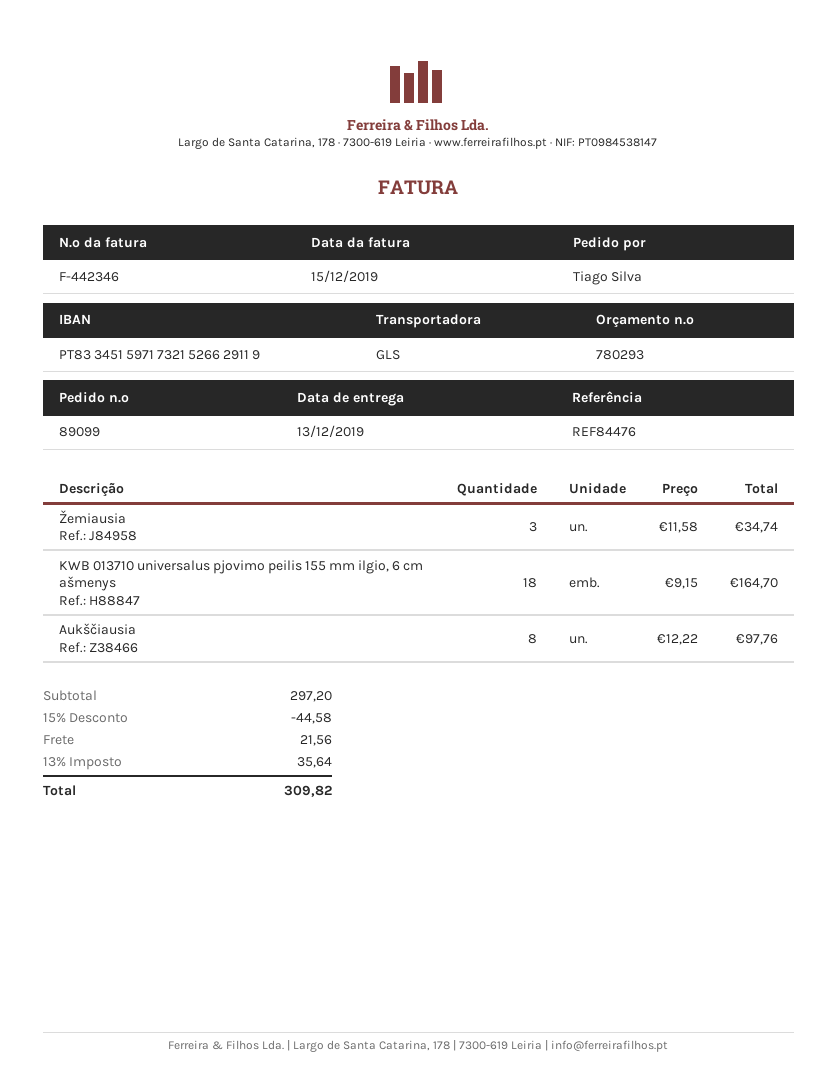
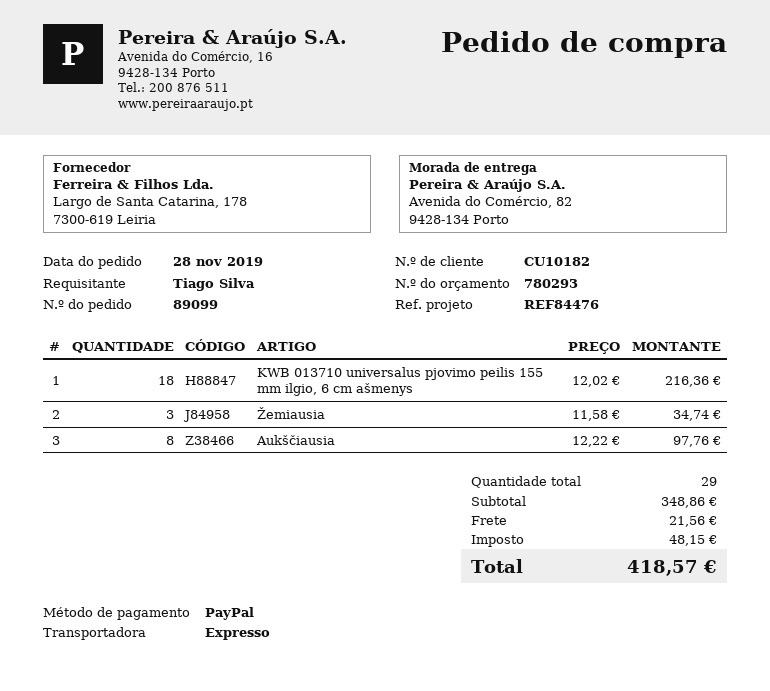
shipping method: GLS -> express
KWB 013710 universalus pjovimo peilis 155 mm ilgio, 6 cm ašmenys: 18 x 9.15 = 164.70 -> 18 x 12.02 = 216.36
subtotal: 297.20 -> 348.86
discount: 15% = 44.58 -> none
tax: 35.64 -> 48.15
total: 309.82 -> 418.57

